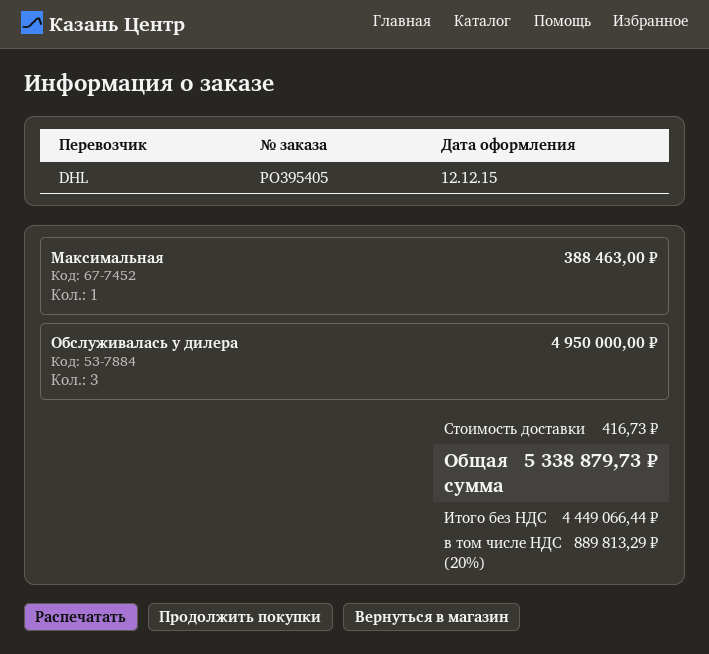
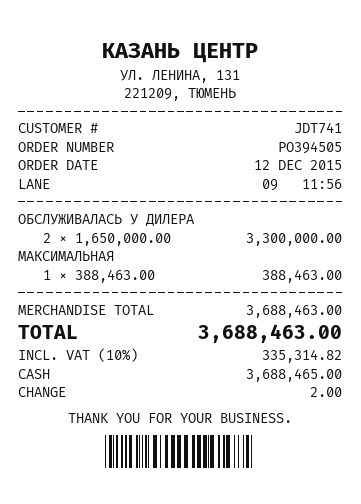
order number: PO395405 -> PO394505
Обслуживалась у дилера: 3 for 4950000.00 -> 2 for 3300000.00
shipping: 416.73 -> none
tax: 20% = 889813.29 -> 10% = 335314.82
total: 5338879.73 -> 3688463.00

